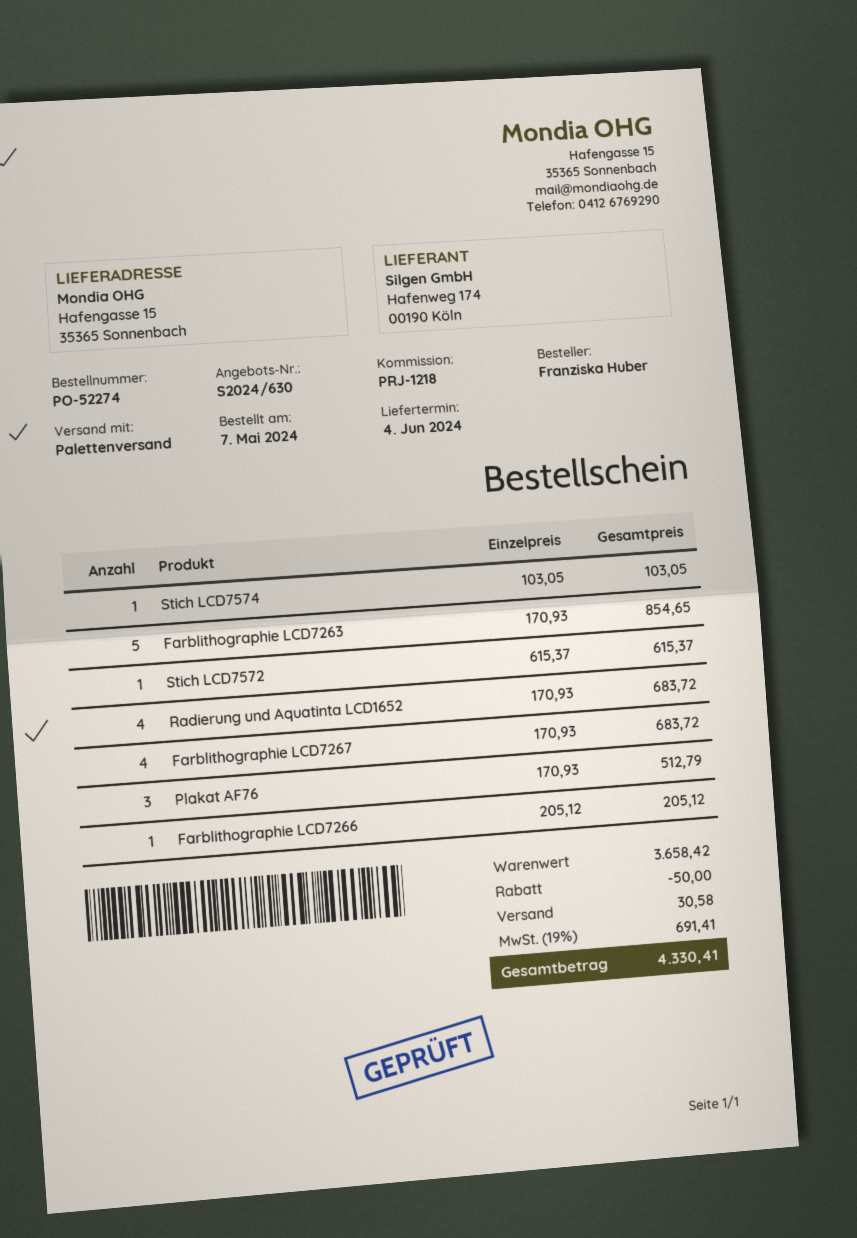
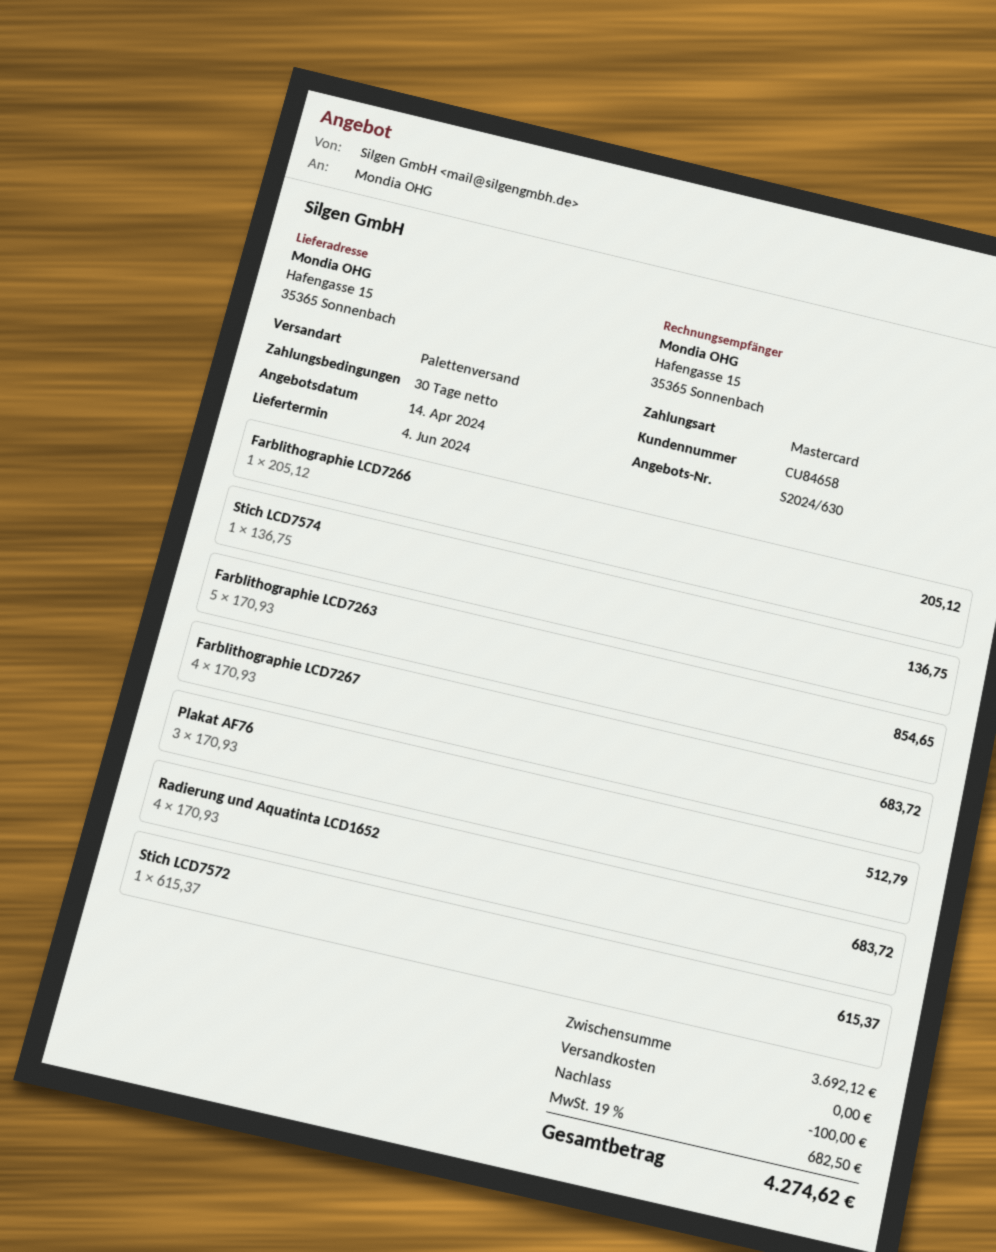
Stich LCD7574: 1 x 103.05 = 103.05 -> 1 x 136.75 = 136.75
subtotal: 3658.42 -> 3692.12
discount: 50.00 -> 100.00
shipping: 30.58 -> 0.00
tax: 19% = 691.41 -> 19% = 682.50
total: 4330.41 -> 4274.62

